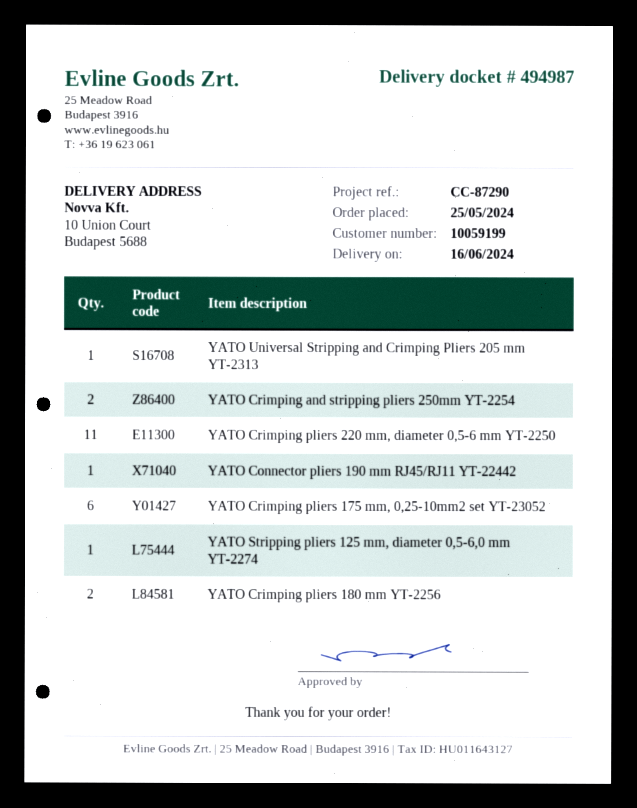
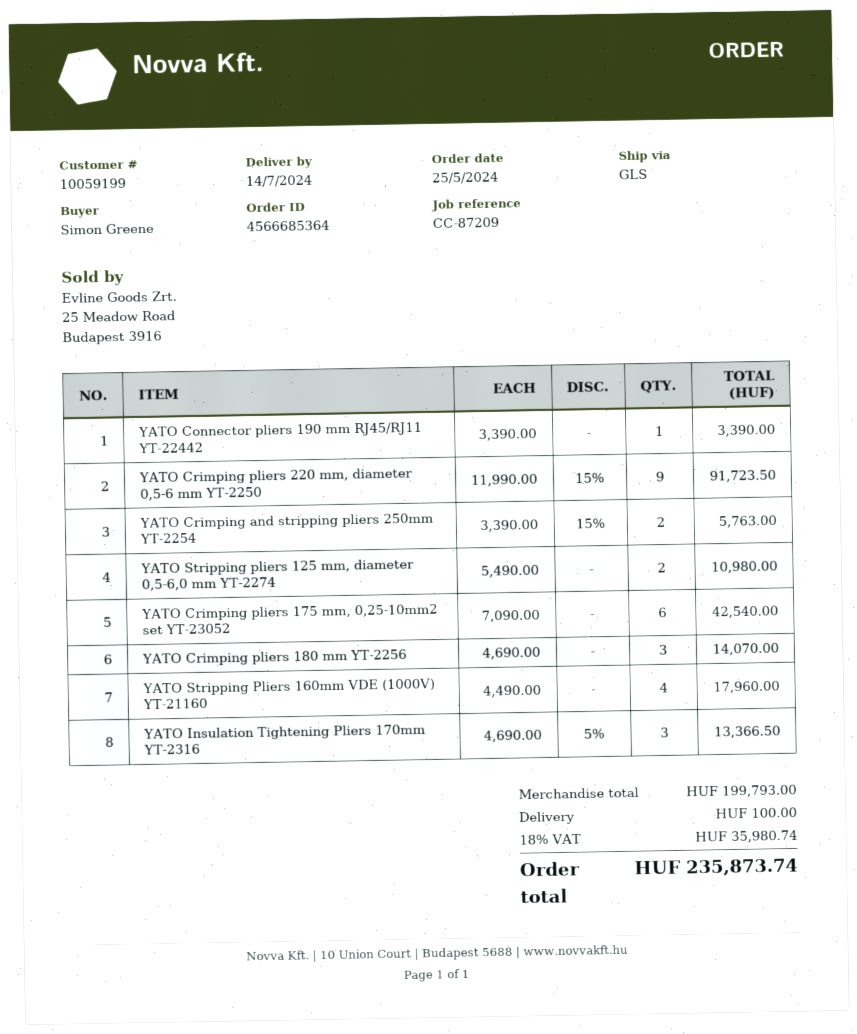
delivery date: 2024-06-16 -> 2024-07-14
reference: CC-87290 -> CC-87209
YATO Universal Stripping and Crimping Pliers 205 mm YT-2313: 1 -> none
YATO Crimping pliers 220 mm, diameter 0,5-6 mm YT-2250: 11 -> 9
YATO Stripping pliers 125 mm, diameter 0,5-6,0 mm YT-2274: 1 -> 2
YATO Crimping pliers 180 mm YT-2256: 2 -> 3
YATO Stripping Pliers 160mm VDE (1000V) YT-21160: none -> 4
YATO Insulation Tightening Pliers 170mm YT-2316: none -> 3

